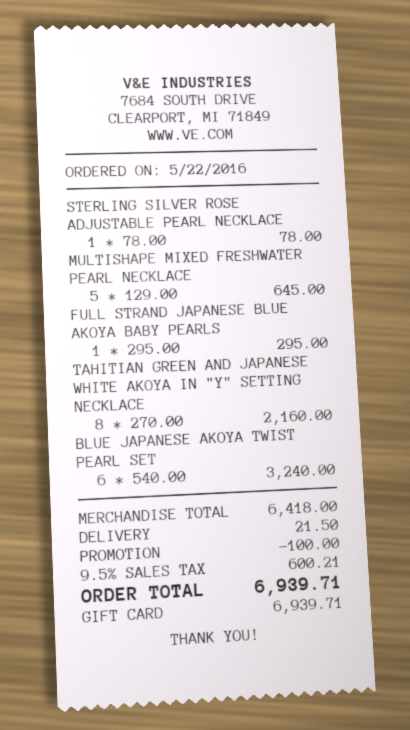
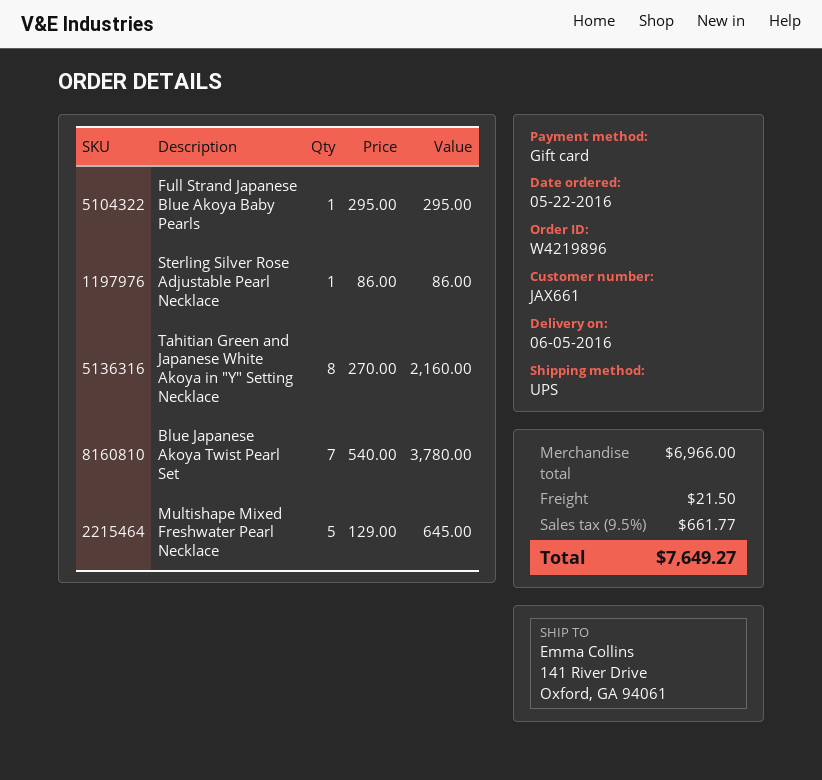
STERLING SILVER ROSE ADJUSTABLE PEARL NECKLACE: 1 x 78.00 = 78.00 -> 1 x 86.00 = 86.00
BLUE JAPANESE AKOYA TWIST PEARL SET: 6 x 540.00 = 3240.00 -> 7 x 540.00 = 3780.00
subtotal: 6418.00 -> 6966.00
discount: 100.00 -> none
tax: 9.5% = 600.21 -> 9.5% = 661.77
total: 6939.71 -> 7649.27

